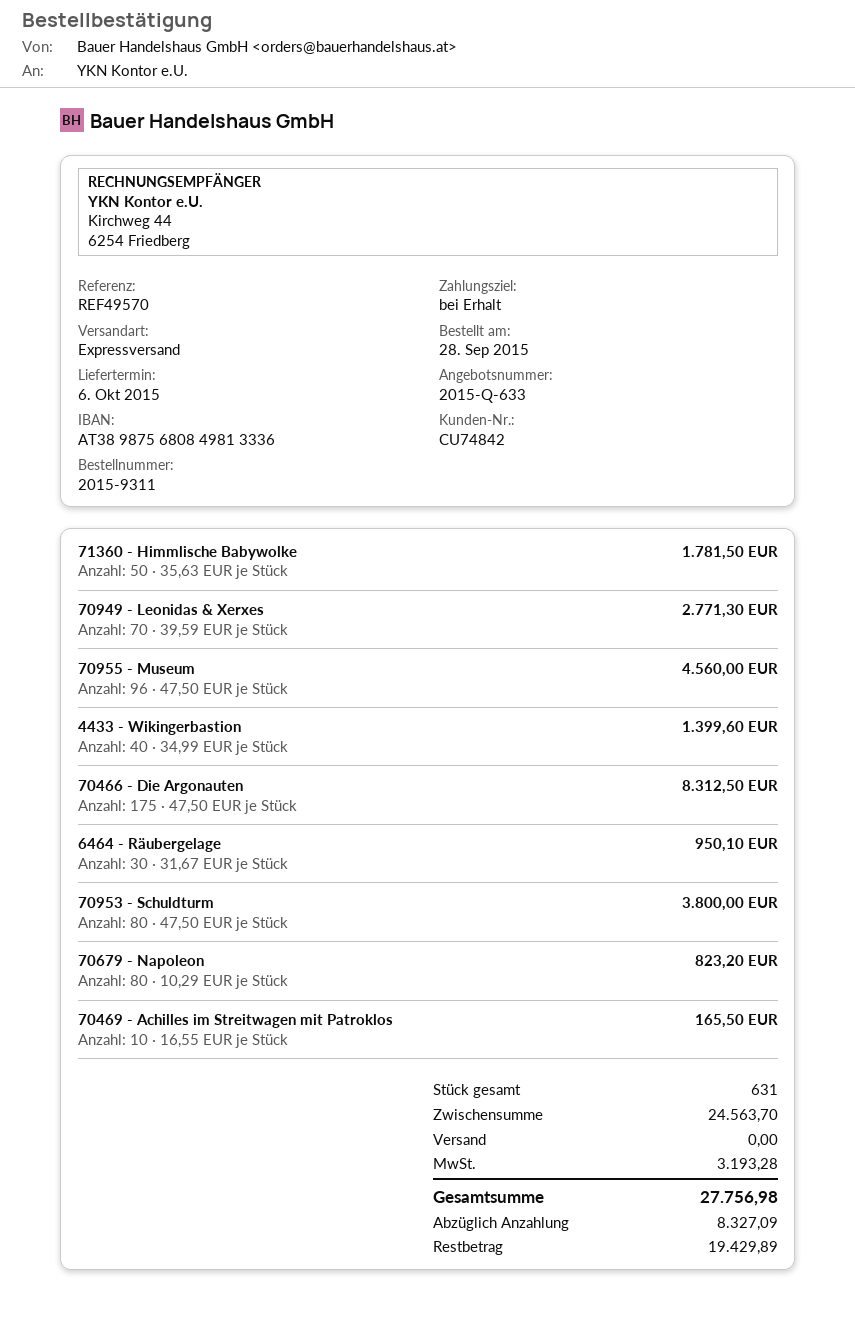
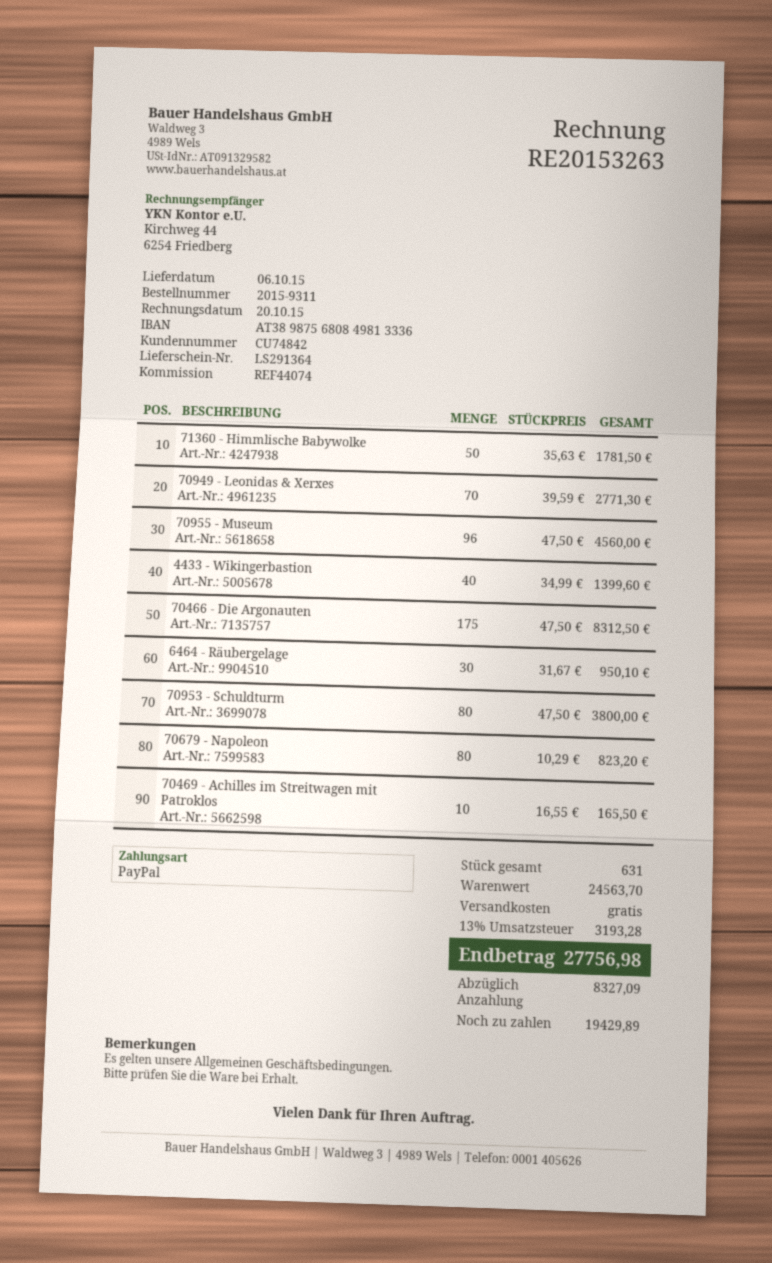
reference: REF49570 -> REF44074

